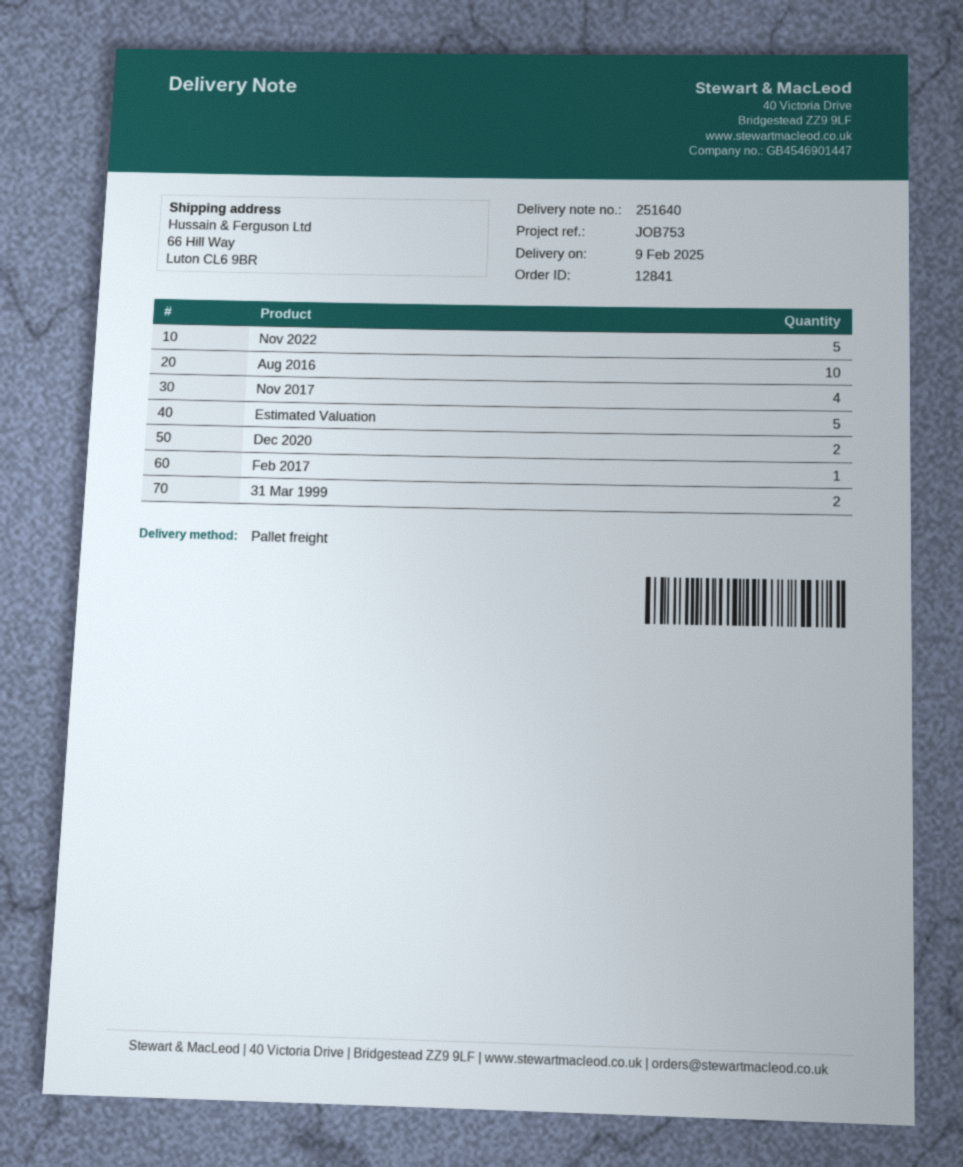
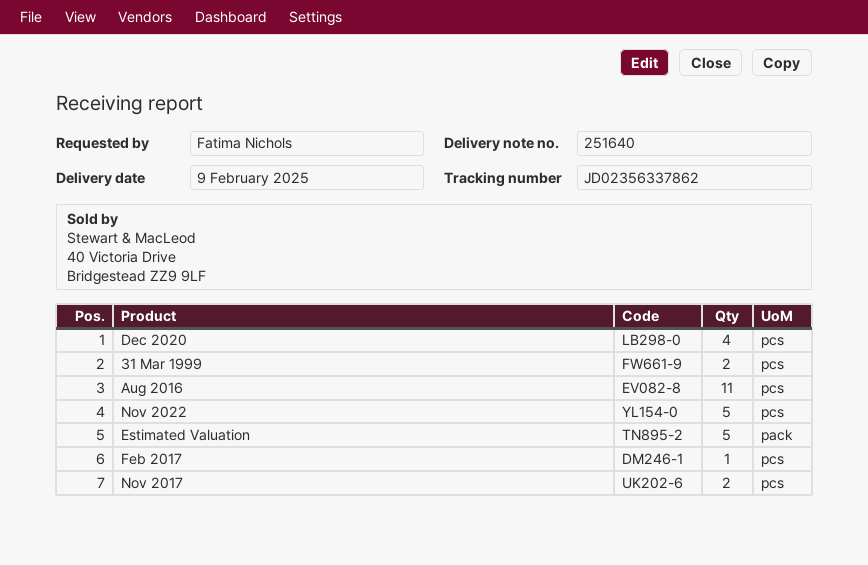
Aug 2016: 10 -> 11
Nov 2017: 4 -> 2
Dec 2020: 2 -> 4

